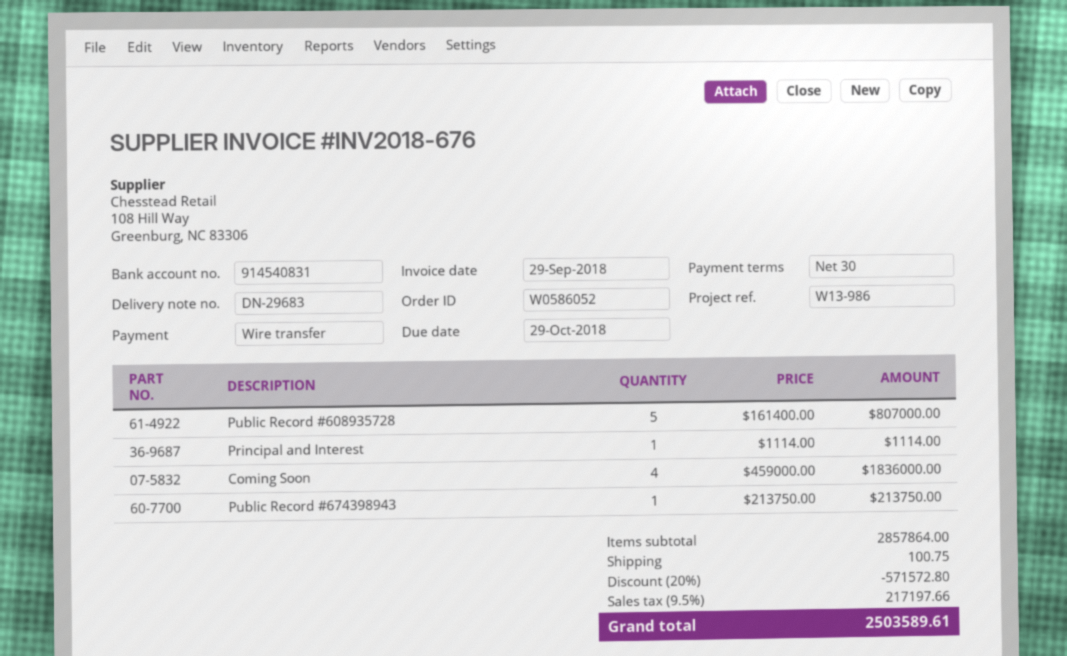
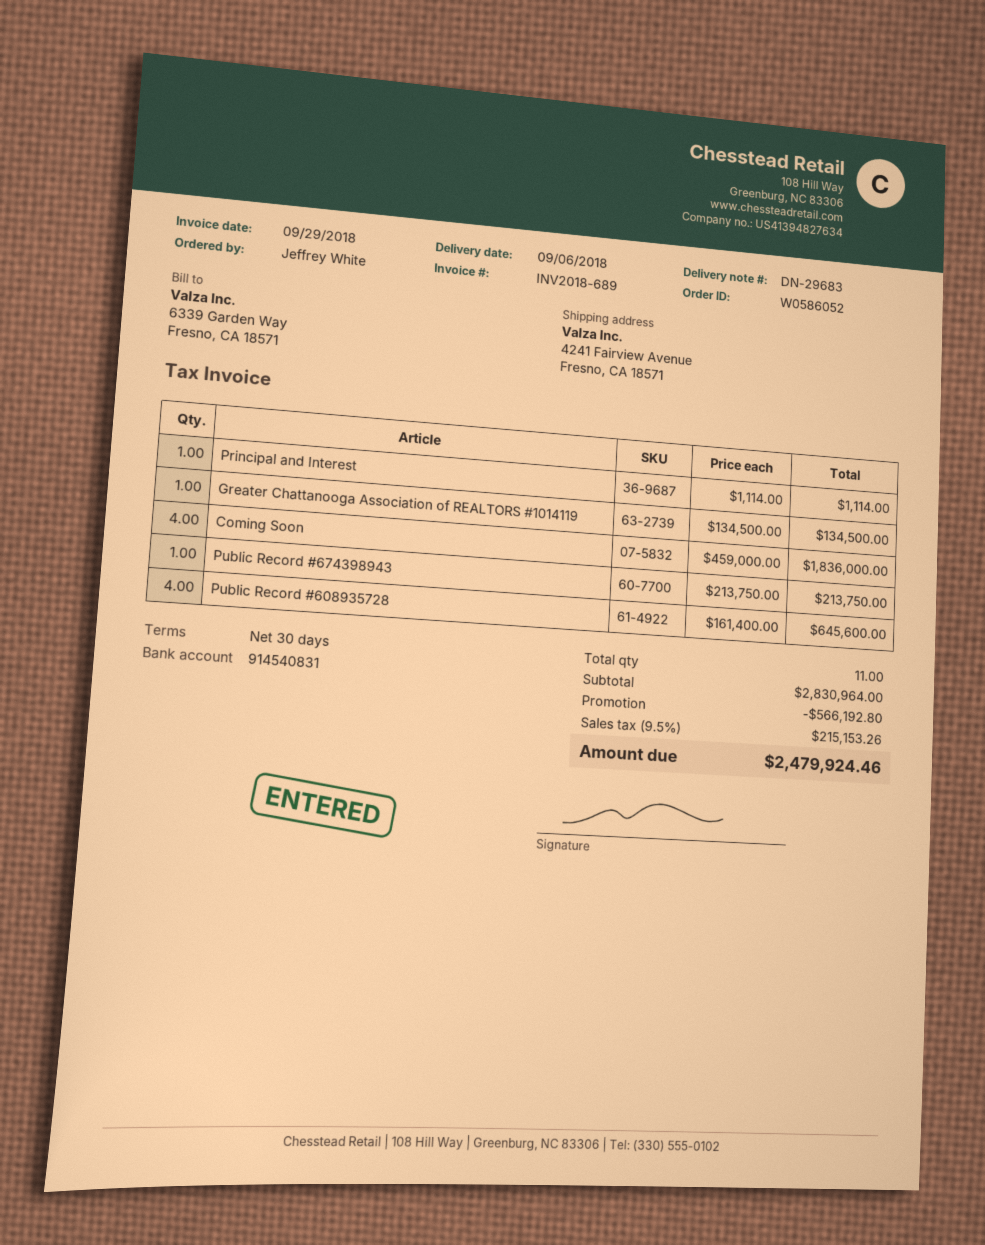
invoice number: INV2018-676 -> INV2018-689
Public Record #608935728: 5 x 161400.00 = 807000.00 -> 4 x 161400.00 = 645600.00
Greater Chattanooga Association of REALTORS #1014119: none -> 1 x 134500.00 = 134500.00
subtotal: 2857864.00 -> 2830964.00
discount: 571572.80 -> 566192.80
shipping: 100.75 -> none
tax: 9.5% = 217197.66 -> 9.5% = 215153.26
total: 2503589.61 -> 2479924.46

